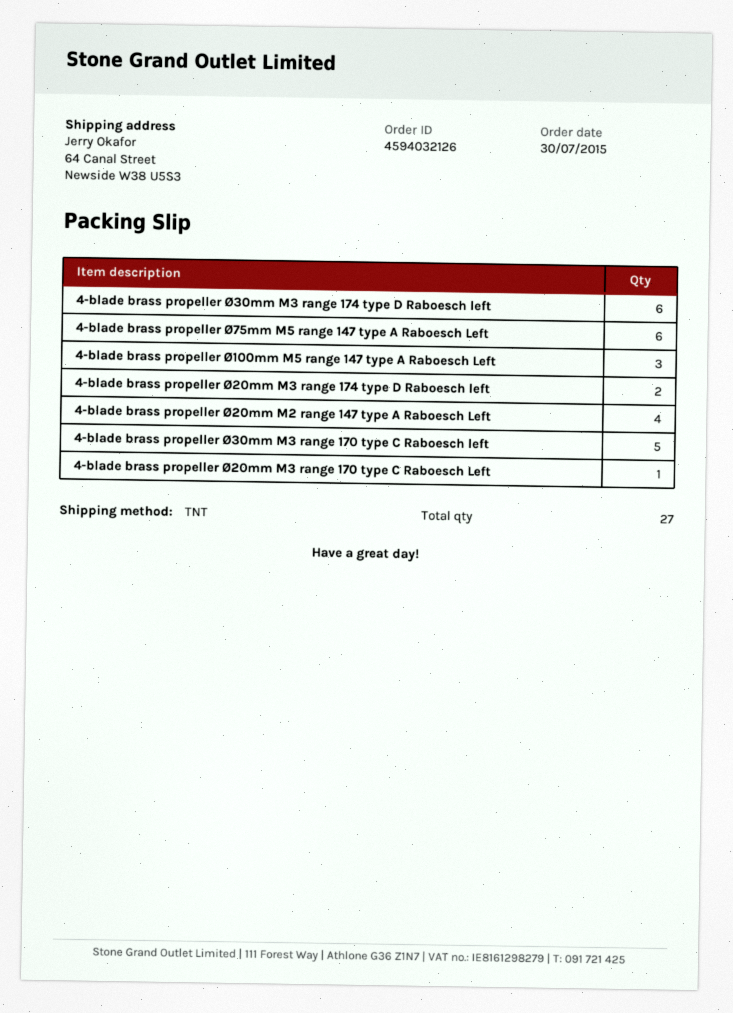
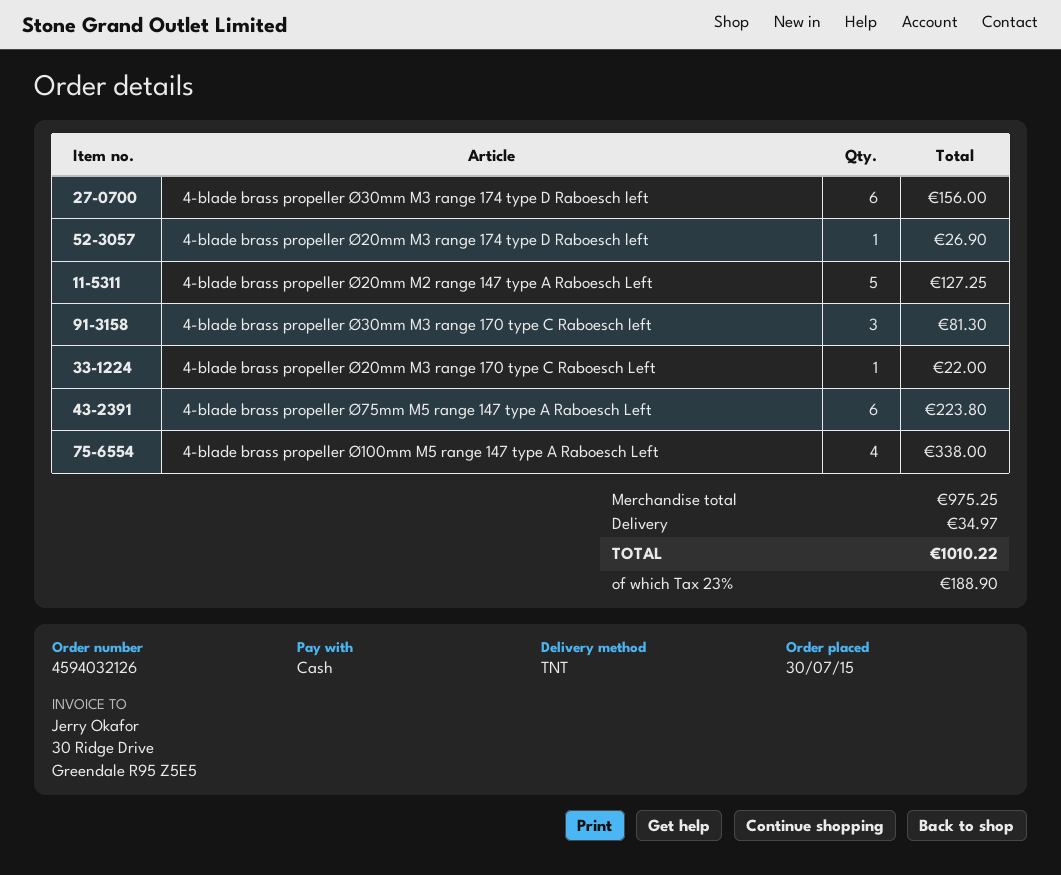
4-blade brass propeller Ø100mm M5 range 147 type A Raboesch Left: 3 -> 4
4-blade brass propeller Ø20mm M3 range 174 type D Raboesch left: 2 -> 1
4-blade brass propeller Ø20mm M2 range 147 type A Raboesch Left: 4 -> 5
4-blade brass propeller Ø30mm M3 range 170 type C Raboesch left: 5 -> 3

